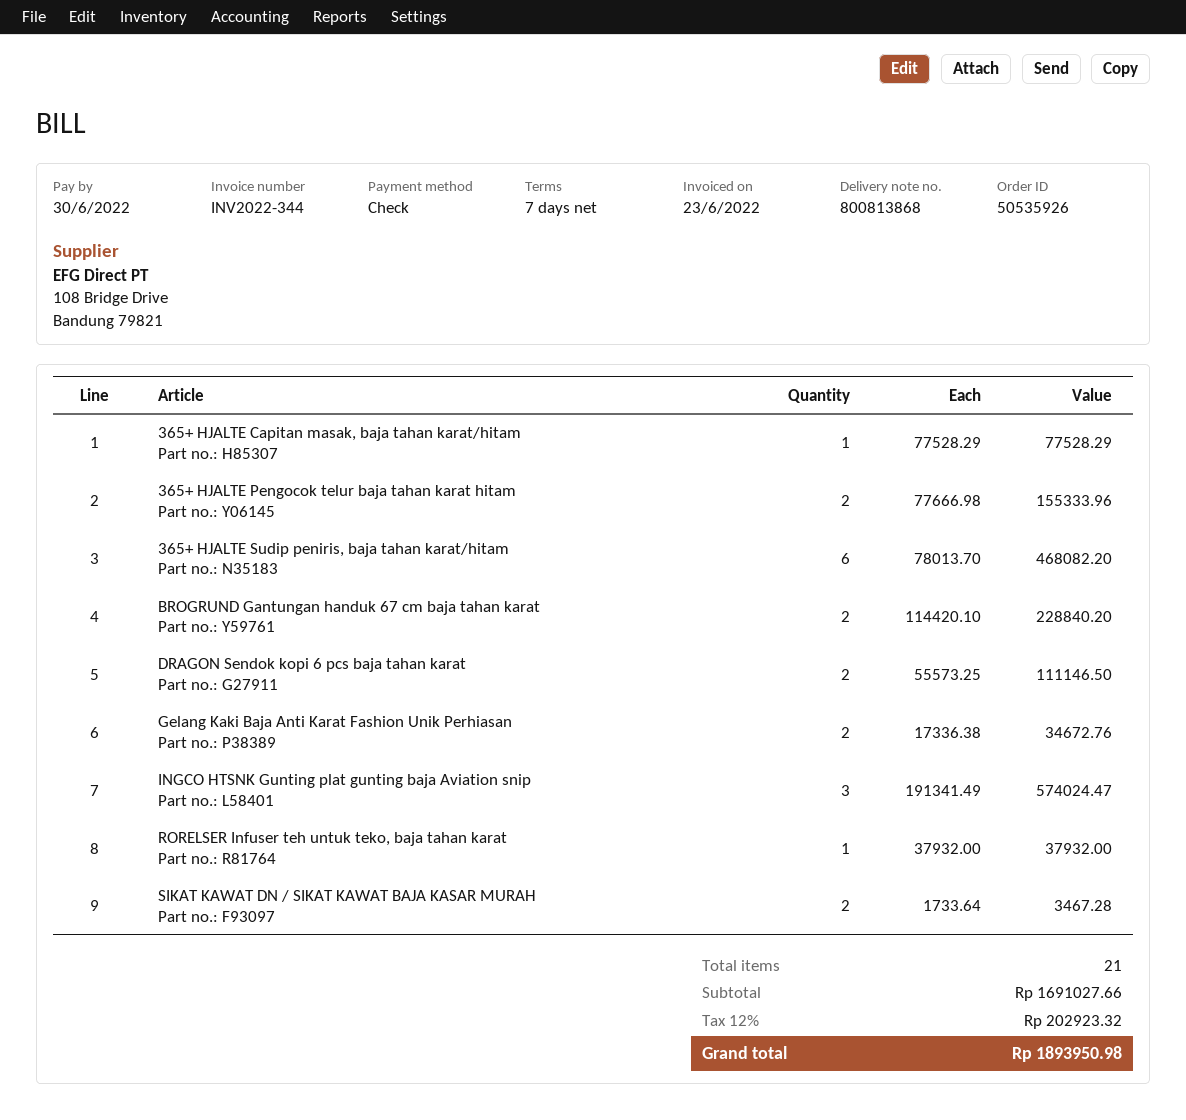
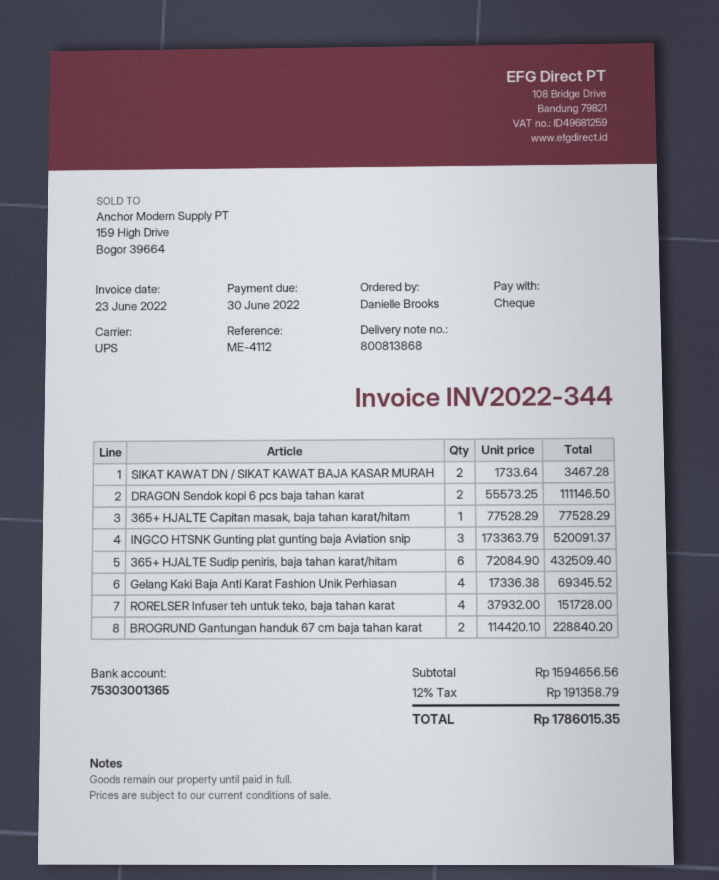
365+ HJALTE Pengocok telur baja tahan karat hitam: 2 x 77666.98 = 155333.96 -> none
365+ HJALTE Sudip peniris, baja tahan karat/hitam: 6 x 78013.70 = 468082.20 -> 6 x 72084.90 = 432509.40
Gelang Kaki Baja Anti Karat Fashion Unik Perhiasan: 2 x 17336.38 = 34672.76 -> 4 x 17336.38 = 69345.52
INGCO HTSNK Gunting plat gunting baja Aviation snip: 3 x 191341.49 = 574024.47 -> 3 x 173363.79 = 520091.37
RORELSER Infuser teh untuk teko, baja tahan karat: 1 x 37932.00 = 37932.00 -> 4 x 37932.00 = 151728.00
subtotal: 1691027.66 -> 1594656.56
tax: 12% = 202923.32 -> 12% = 191358.79
total: 1893950.98 -> 1786015.35

